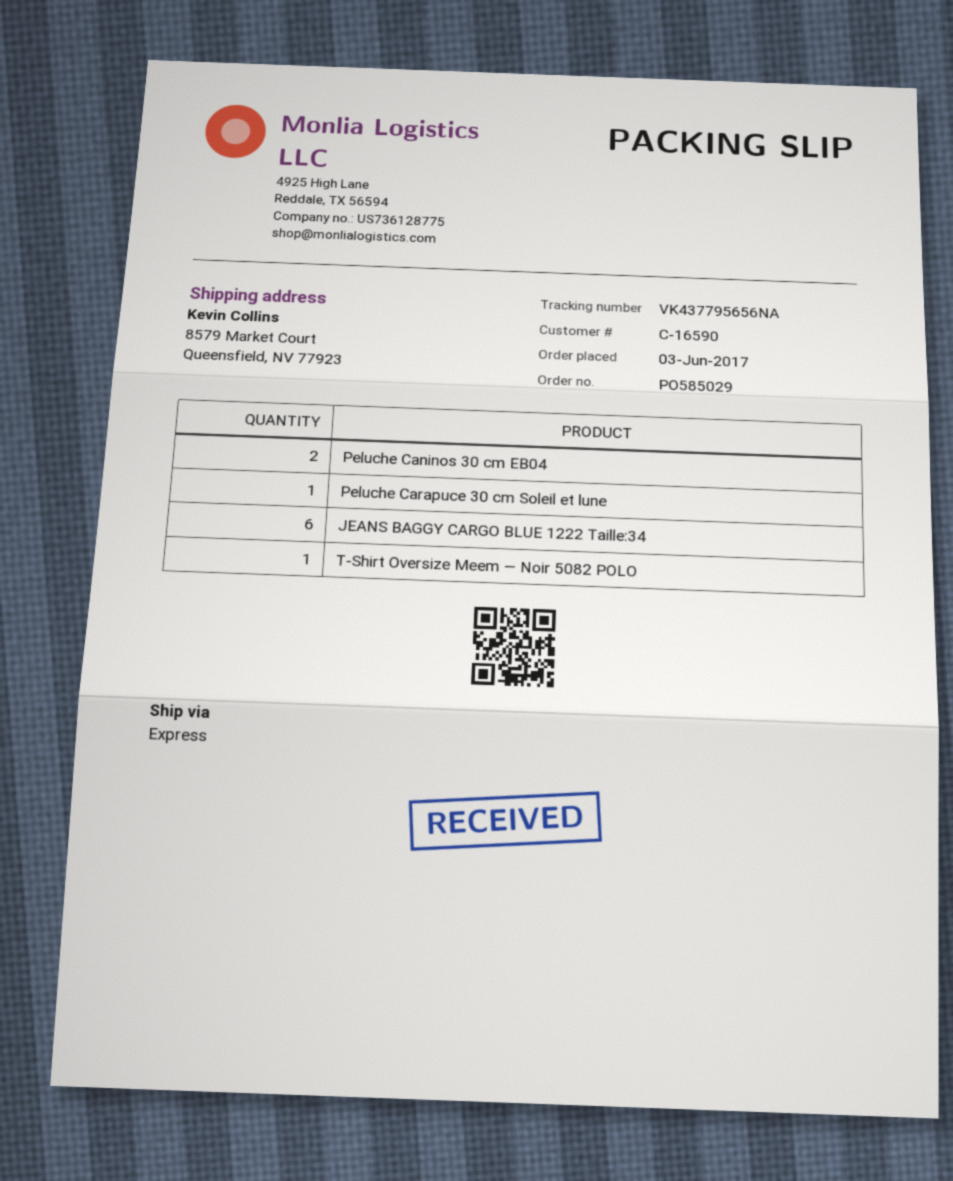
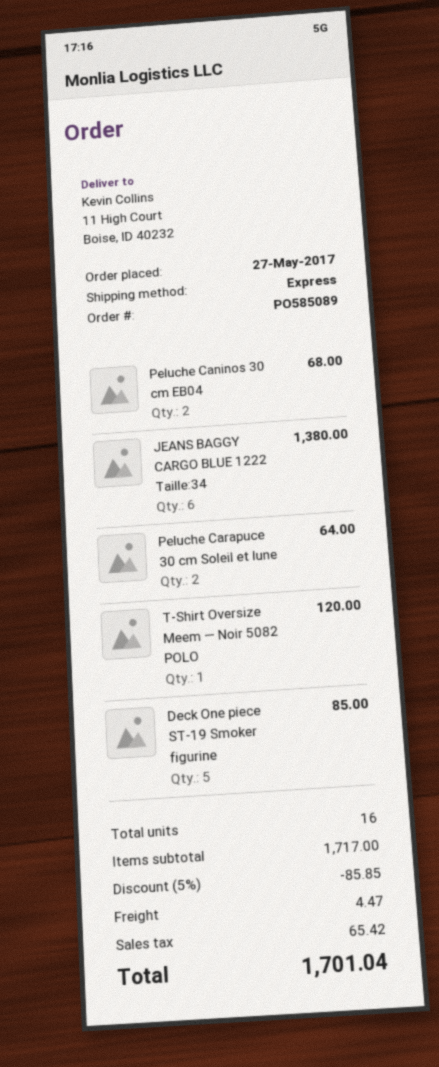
order number: PO585029 -> PO585089
order date: 2017-06-03 -> 2017-05-27
ship to: 8579 Market Court, Queensfield, NV 77923 -> 11 High Court, Boise, ID 40232
Peluche Carapuce 30 cm Soleil et lune: 1 -> 2
Deck One piece ST-19 Smoker figurine: none -> 5

